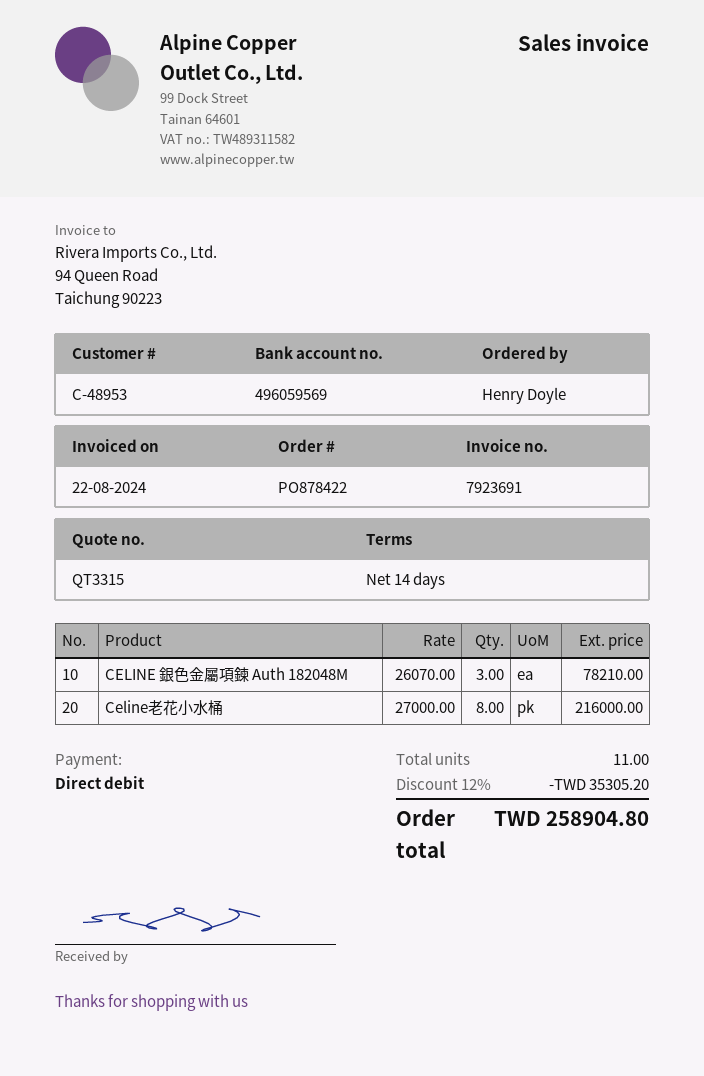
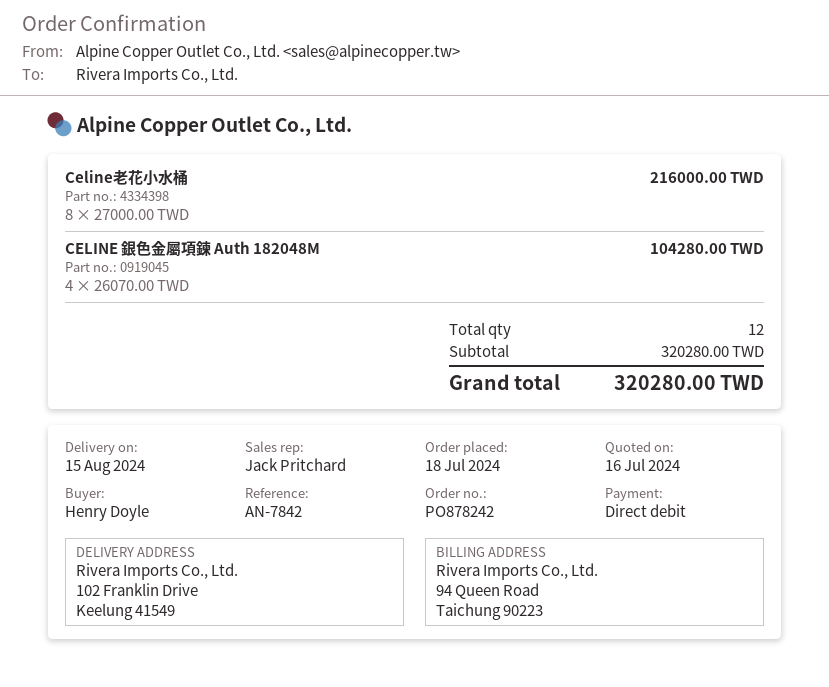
order number: PO878422 -> PO878242
CELINE 銀色金屬項鍊 Auth 182048M: 3 x 26070.00 = 78210.00 -> 4 x 26070.00 = 104280.00
total quantity: 11 -> 12
discount: 12% = 35305.20 -> none
total: 258904.80 -> 320280.00

